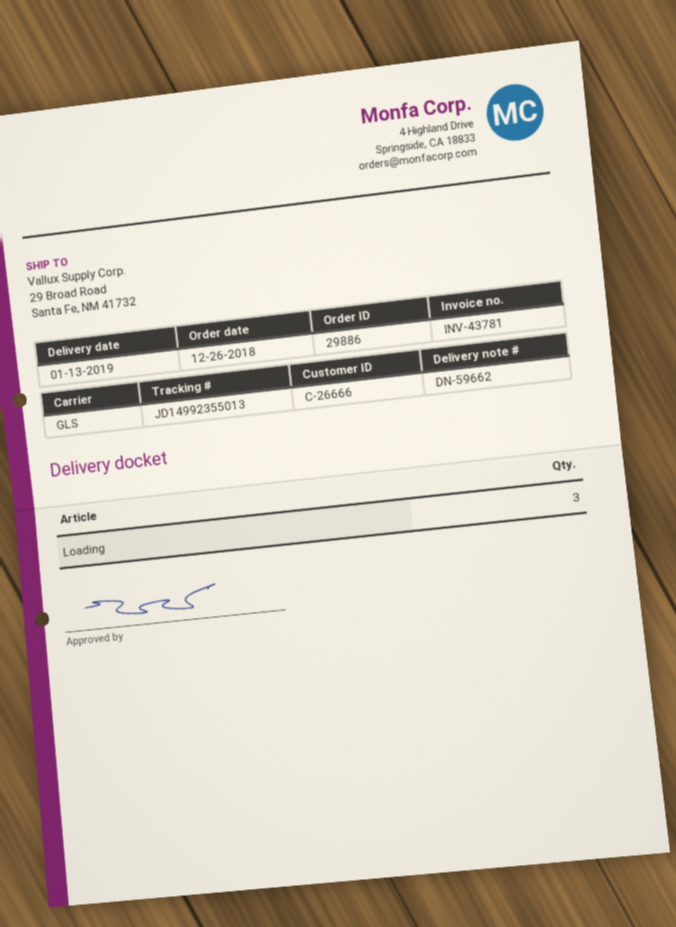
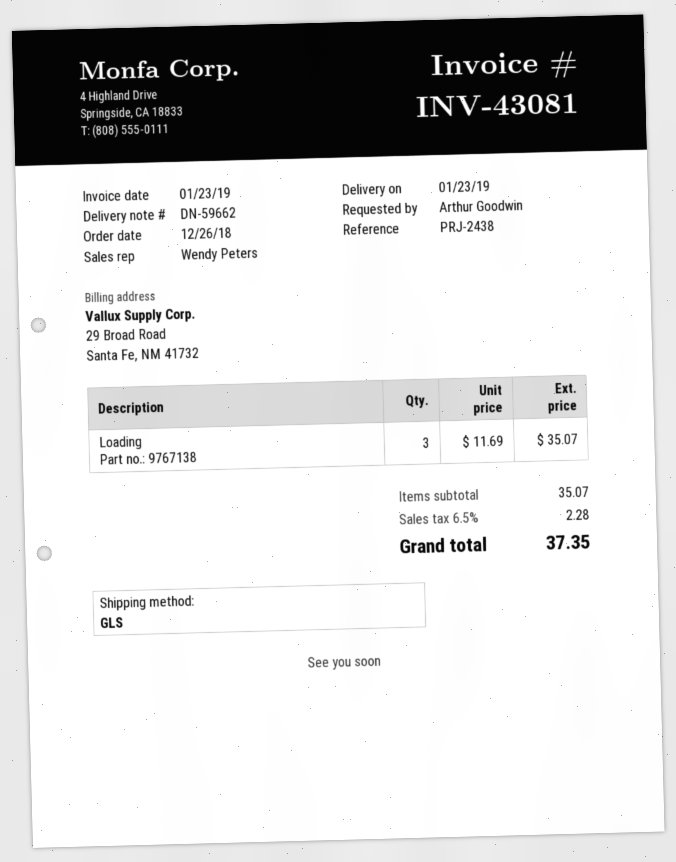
delivery date: 2019-01-13 -> 2019-01-23
invoice number: INV-43781 -> INV-43081

